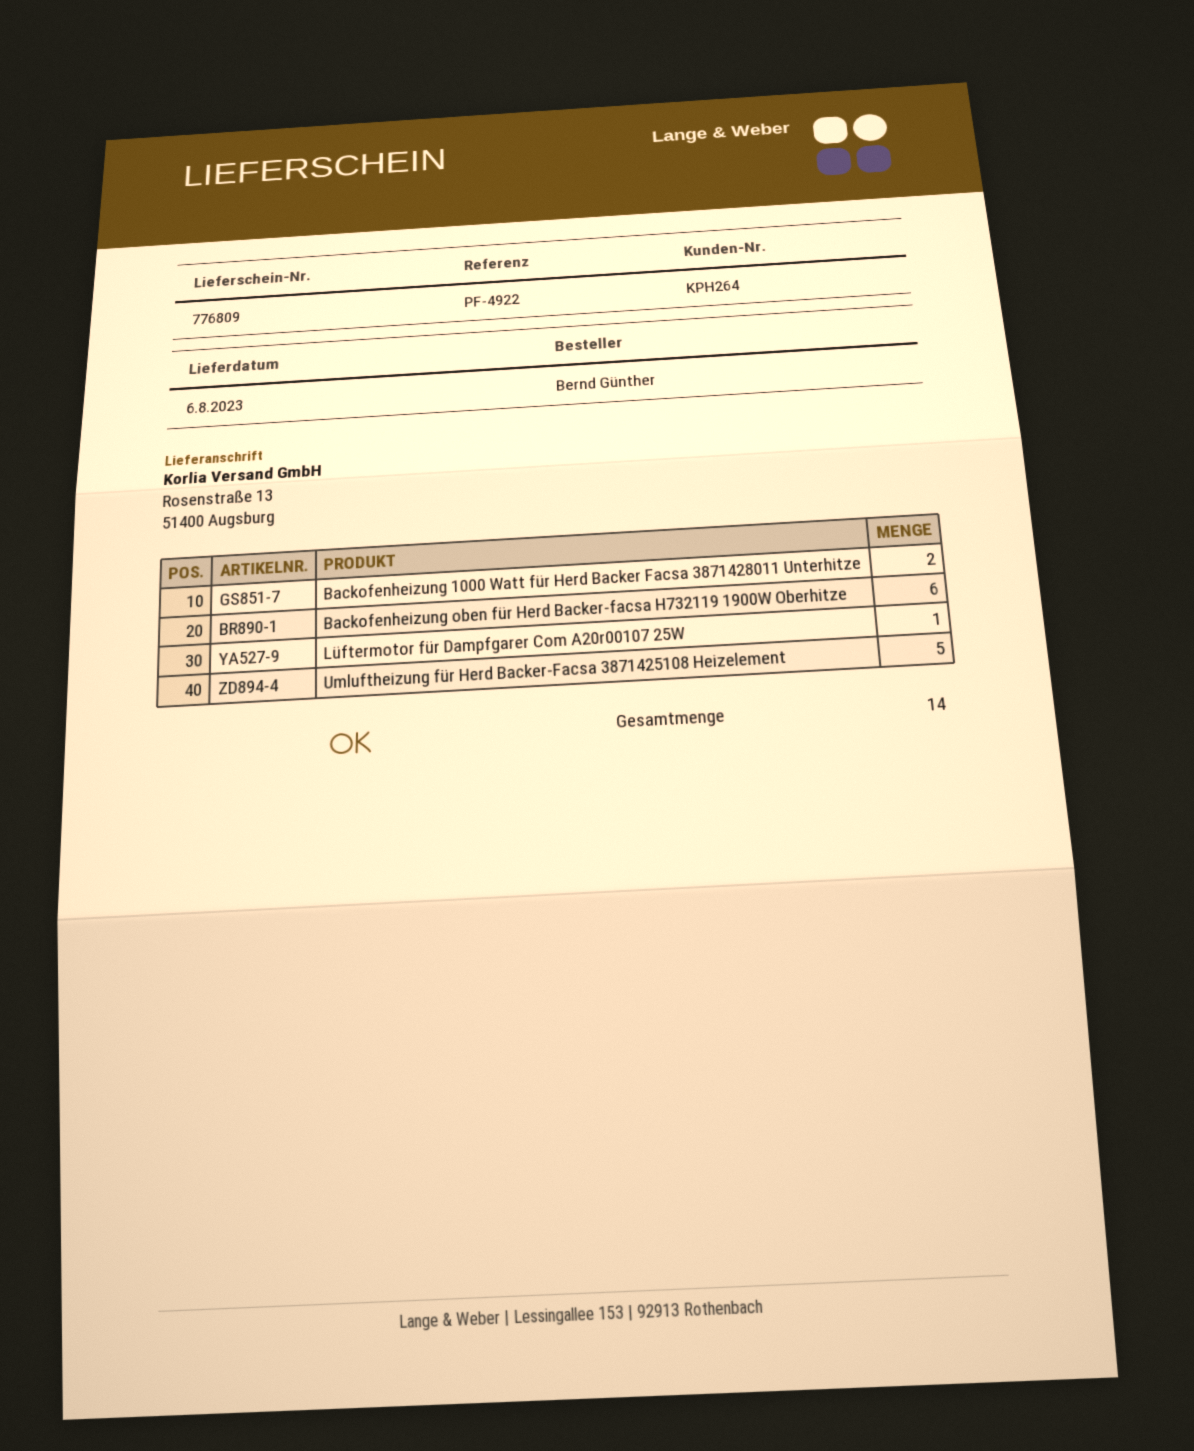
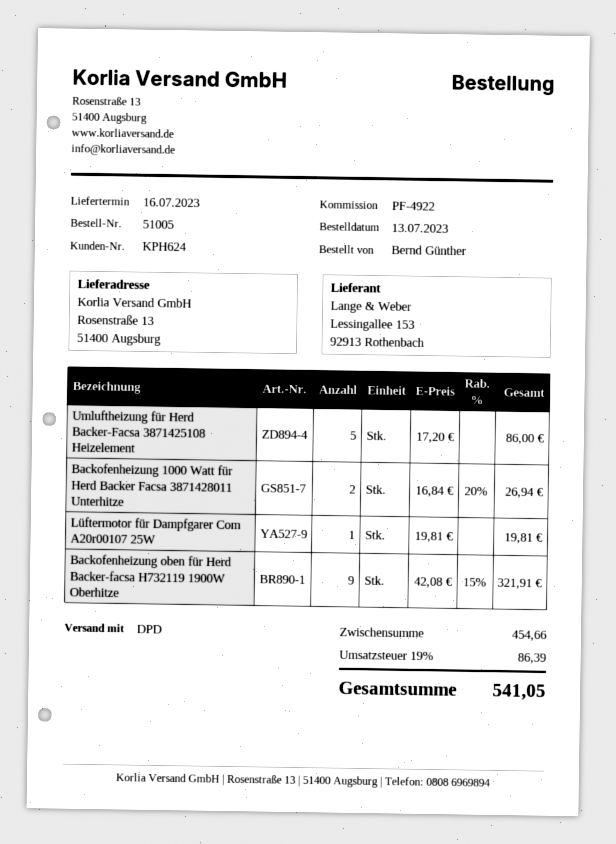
delivery date: 2023-08-06 -> 2023-07-16
customer number: KPH264 -> KPH624
Backofenheizung oben für Herd Backer-facsa H732119 1900W Oberhitze: 6 -> 9

